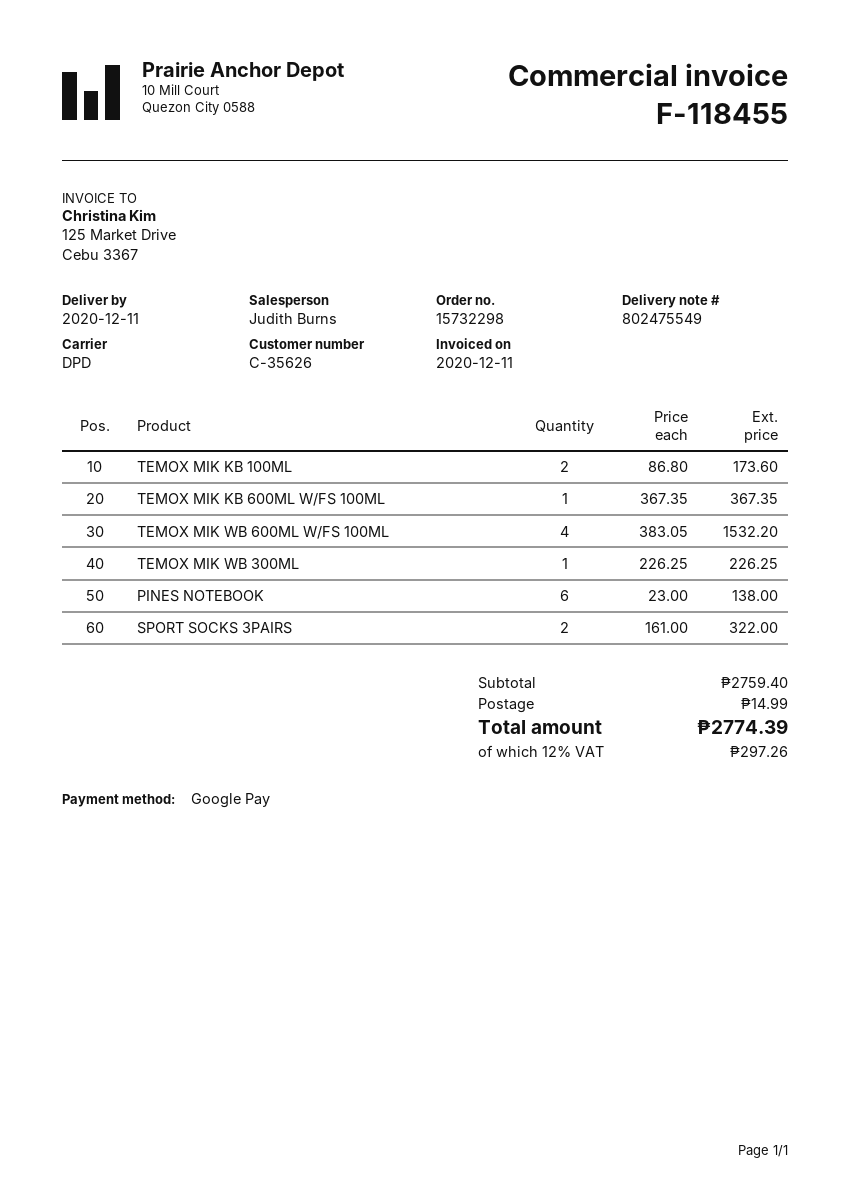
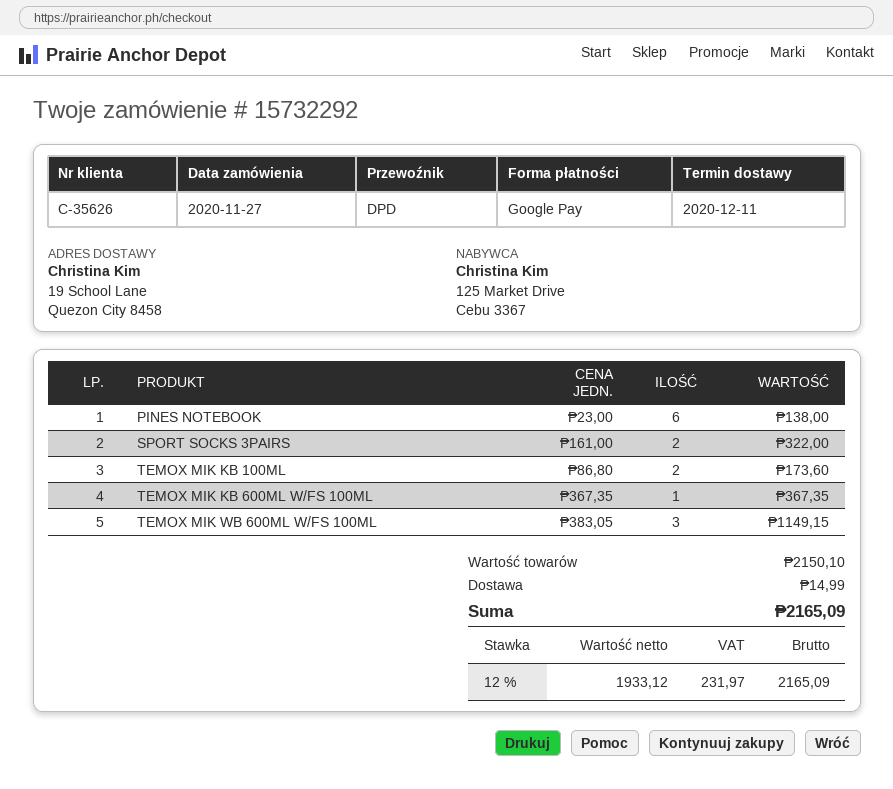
order number: 15732298 -> 15732292
TEMOX MIK WB 600ML W/FS 100ML: 4 x 383.05 = 1532.20 -> 3 x 383.05 = 1149.15
TEMOX MIK WB 300ML: 1 x 226.25 = 226.25 -> none
subtotal: 2759.40 -> 2150.10
tax: 12% = 297.26 -> 12% = 231.97
total: 2774.39 -> 2165.09

